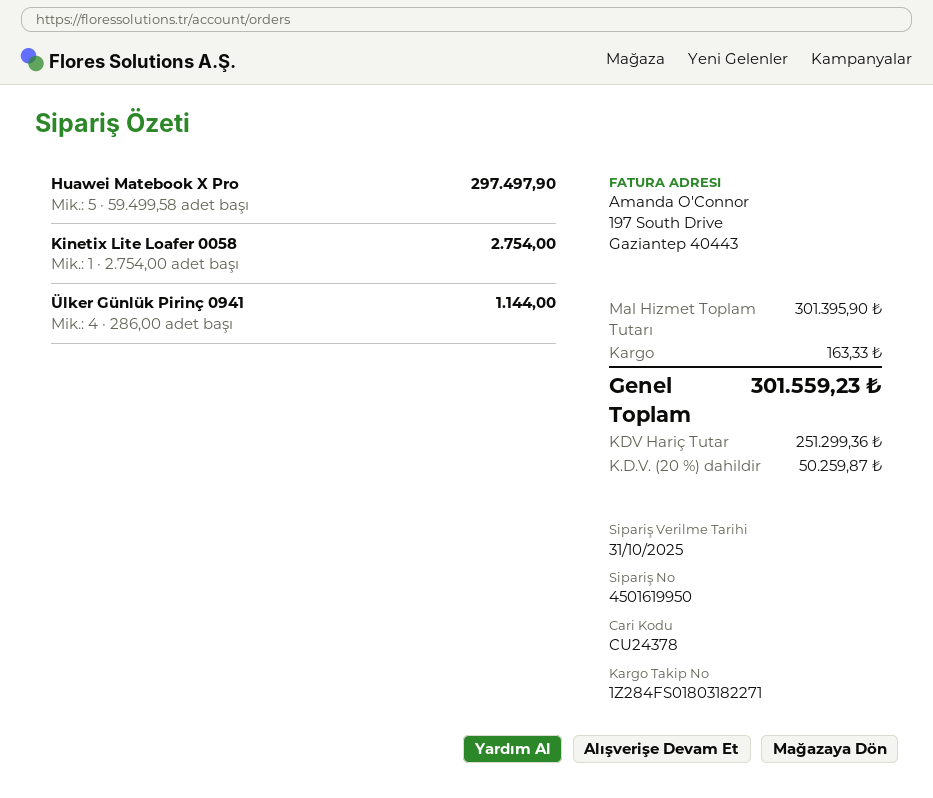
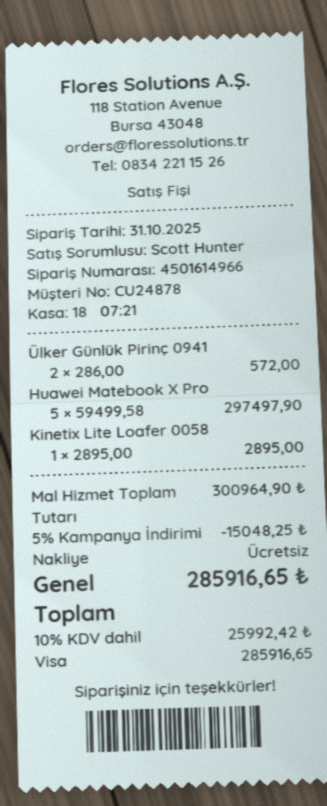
order number: 4501619950 -> 4501614966
customer number: CU24378 -> CU24878
Kinetix Lite Loafer 0058: 1 x 2754.00 = 2754.00 -> 1 x 2895.00 = 2895.00
Ülker Günlük Pirinç 0941: 4 x 286.00 = 1144.00 -> 2 x 286.00 = 572.00
subtotal: 301395.90 -> 300964.90
discount: none -> 5% = 15048.25
shipping: 163.33 -> 0.00
tax: 20% = 50259.87 -> 10% = 25992.42
total: 301559.23 -> 285916.65

